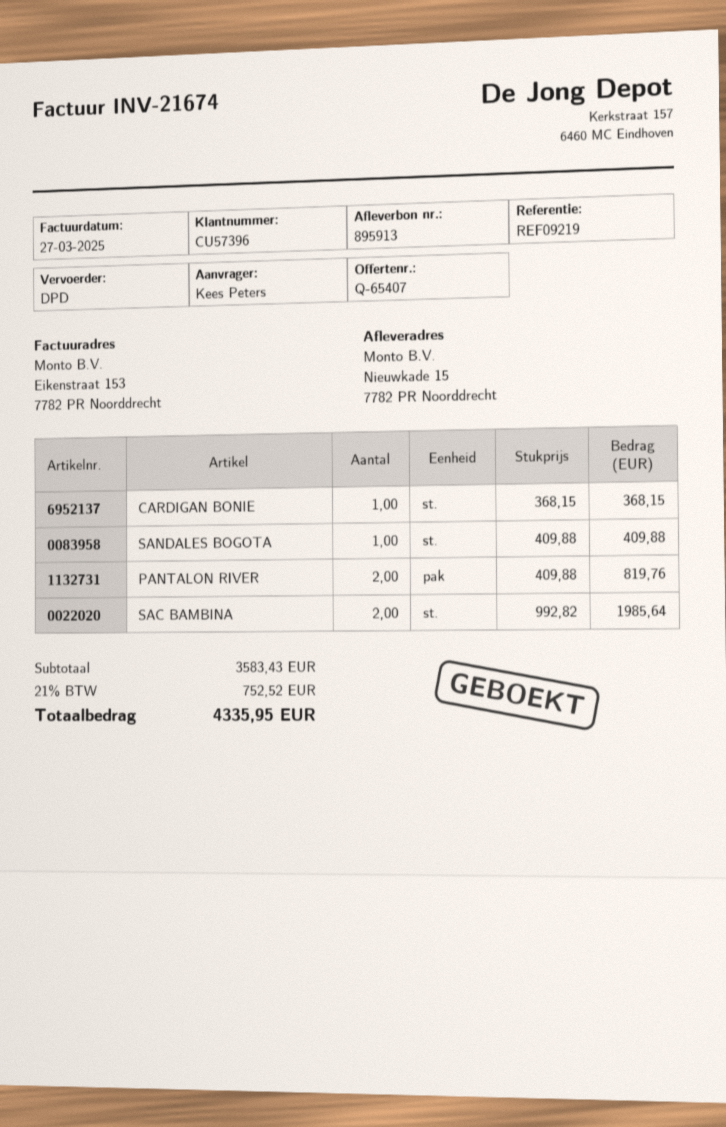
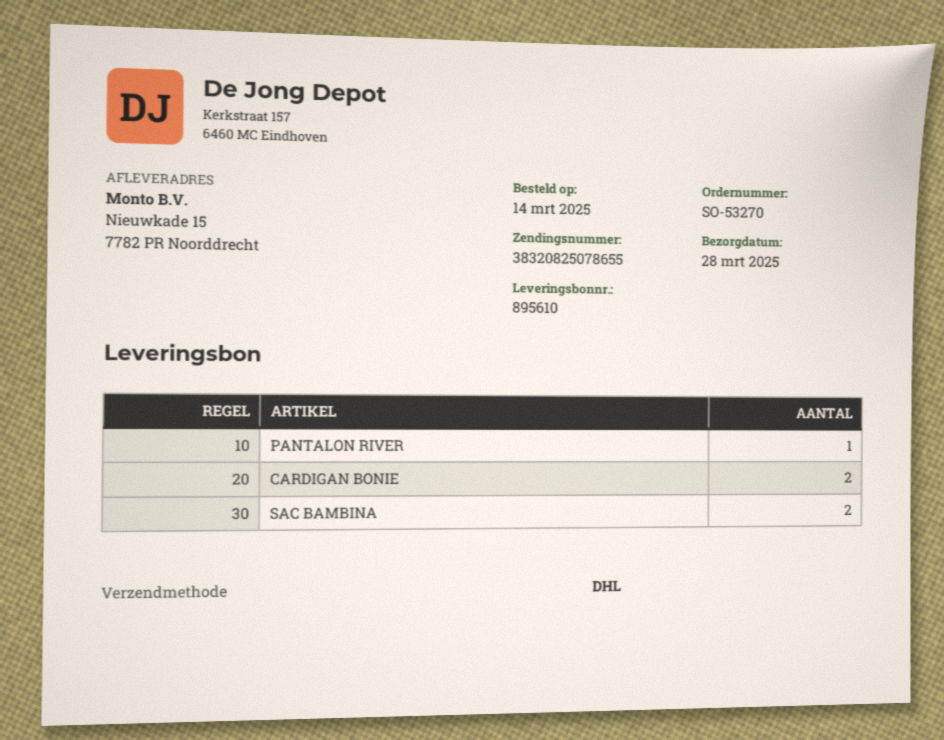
delivery note number: 895913 -> 895610
shipping method: DPD -> DHL
CARDIGAN BONIE: 1 -> 2
SANDALES BOGOTA: 1 -> none
PANTALON RIVER: 2 -> 1

